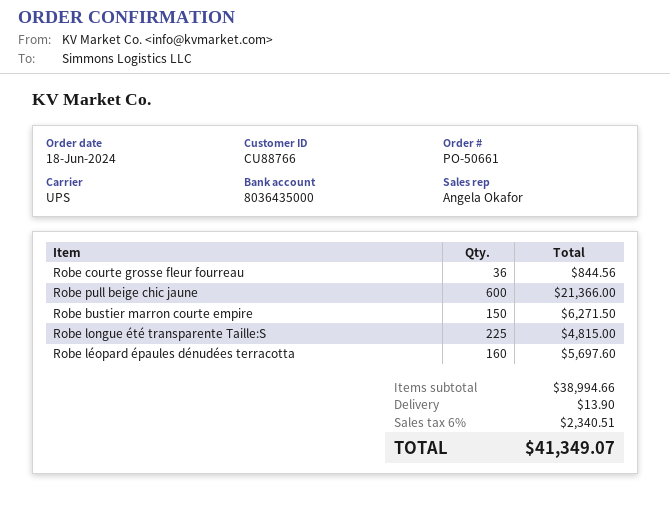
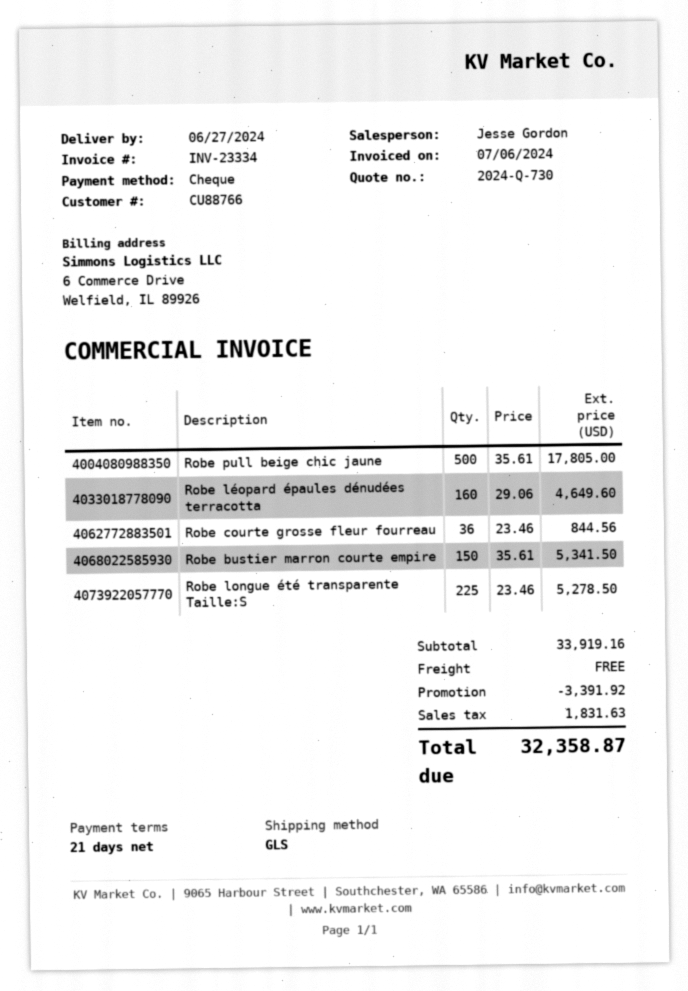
sales rep: Angela Okafor -> Jesse Gordon
shipping method: UPS -> GLS
Robe pull beige chic jaune: 600 for 21366.00 -> 500 for 17805.00
Robe bustier marron courte empire: 150 for 6271.50 -> 150 for 5341.50
Robe longue été transparente Taille:S: 225 for 4815.00 -> 225 for 5278.50
Robe léopard épaules dénudées terracotta: 160 for 5697.60 -> 160 for 4649.60
subtotal: 38994.66 -> 33919.16
discount: none -> 3391.92
shipping: 13.90 -> 0.00
tax: 2340.51 -> 1831.63
total: 41349.07 -> 32358.87

